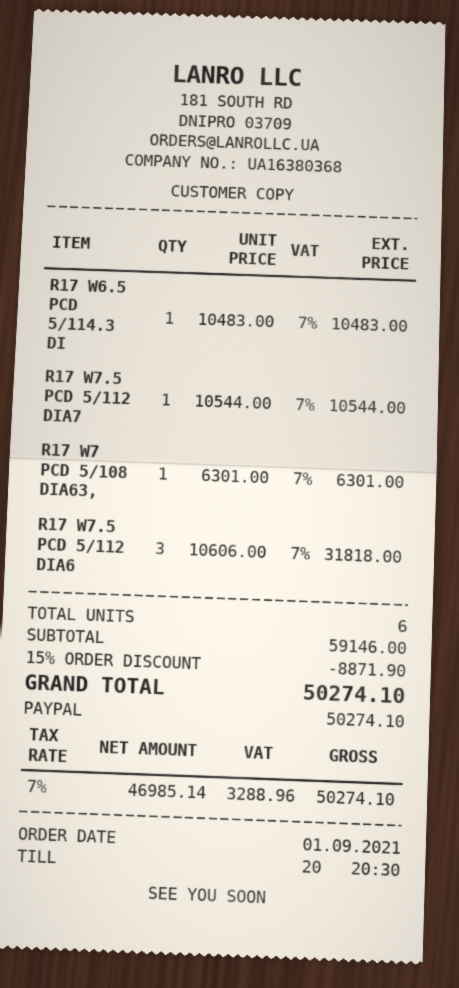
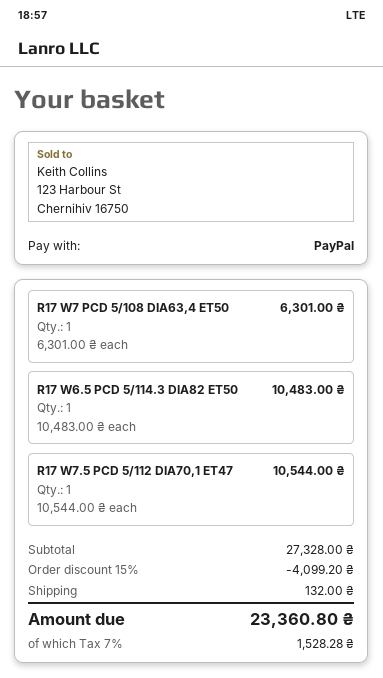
R17 W7.5 PCD 5/112 DIA6: 3 x 10606.00 = 31818.00 -> none
subtotal: 59146.00 -> 27328.00
discount: 15% = 8871.90 -> 15% = 4099.20
shipping: none -> 132.00
tax: 7% = 3288.96 -> 7% = 1528.28
total: 50274.10 -> 23360.80

